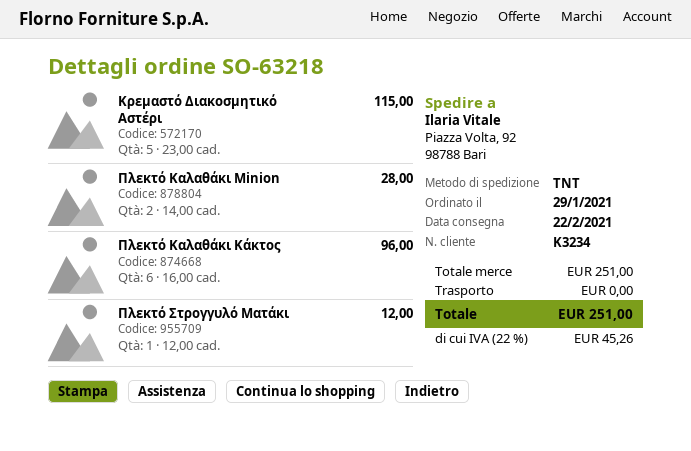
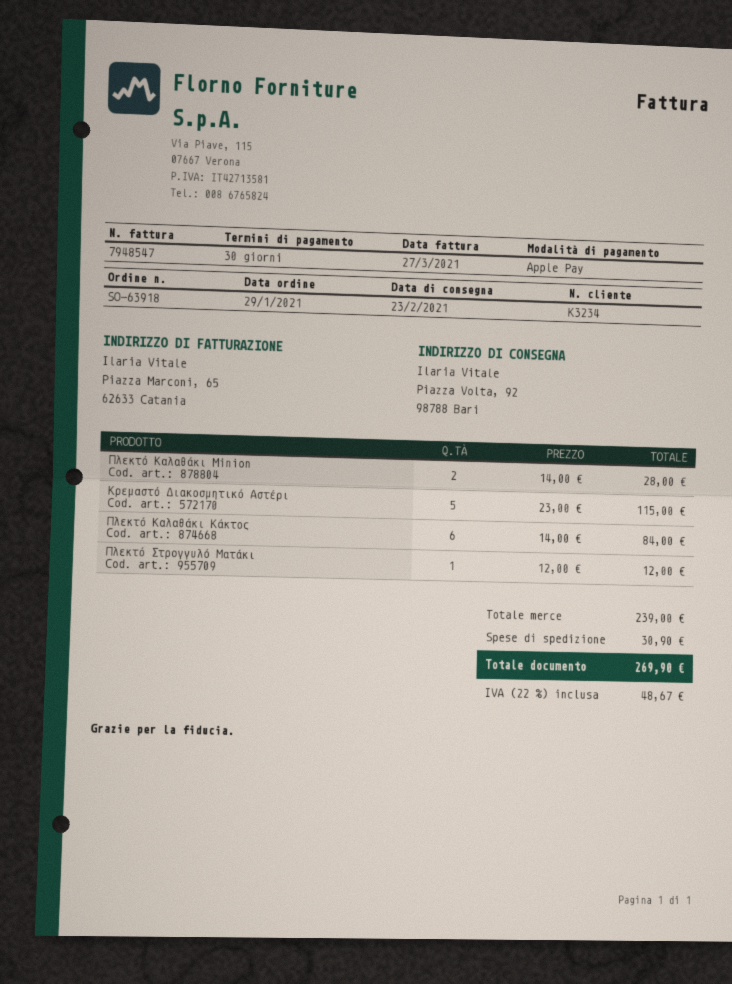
order number: SO-63218 -> SO-63918
delivery date: 2021-02-22 -> 2021-02-23
Πλεκτό Καλαθάκι Κάκτος: 6 x 16.00 = 96.00 -> 6 x 14.00 = 84.00
subtotal: 251.00 -> 239.00
shipping: 0.00 -> 30.90
tax: 22% = 45.26 -> 22% = 48.67
total: 251.00 -> 269.90

